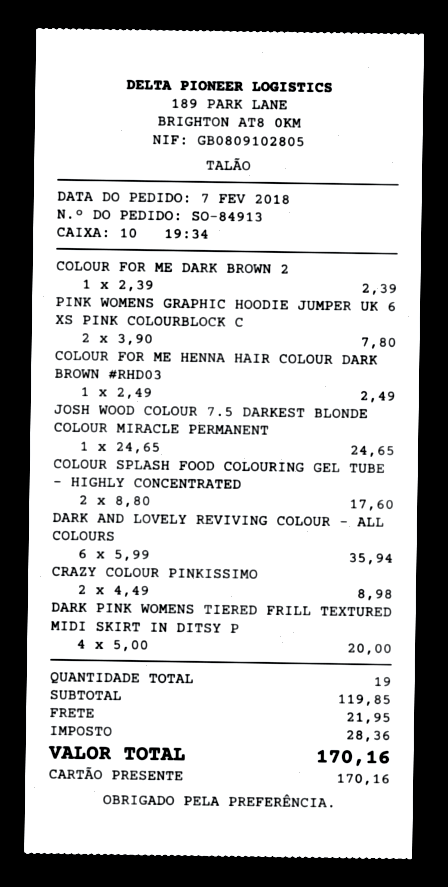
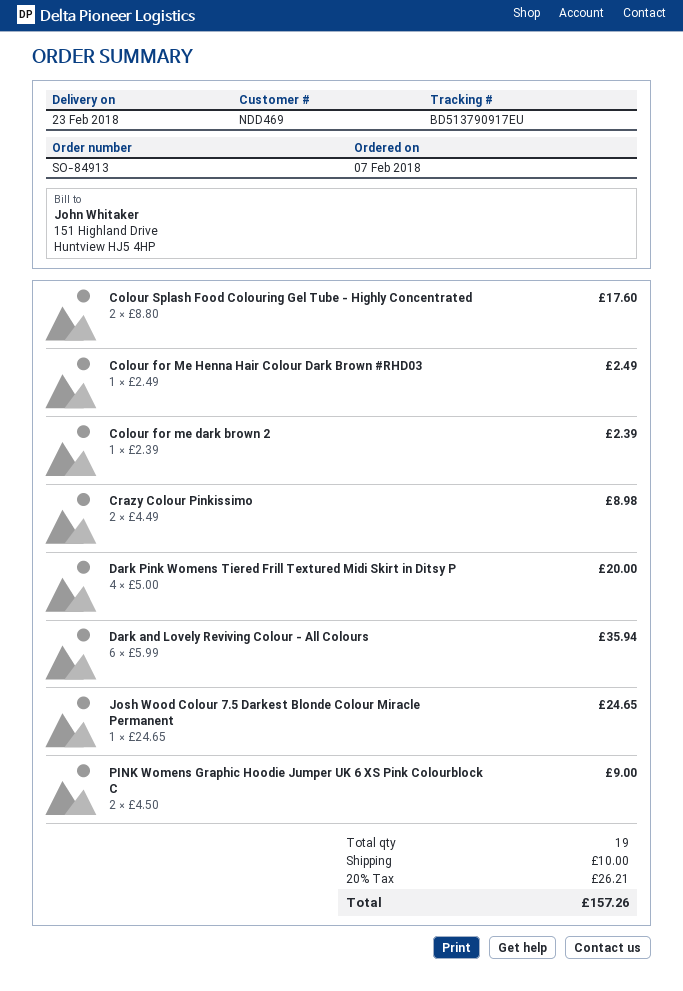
PINK WOMENS GRAPHIC HOODIE JUMPER UK 6 XS PINK COLOURBLOCK C: 2 x 3.90 = 7.80 -> 2 x 4.50 = 9.00
shipping: 21.95 -> 10.00
tax: 28.36 -> 26.21
total: 170.16 -> 157.26

